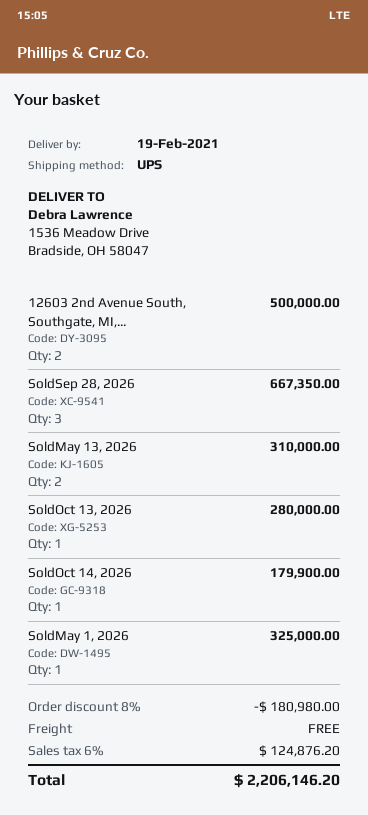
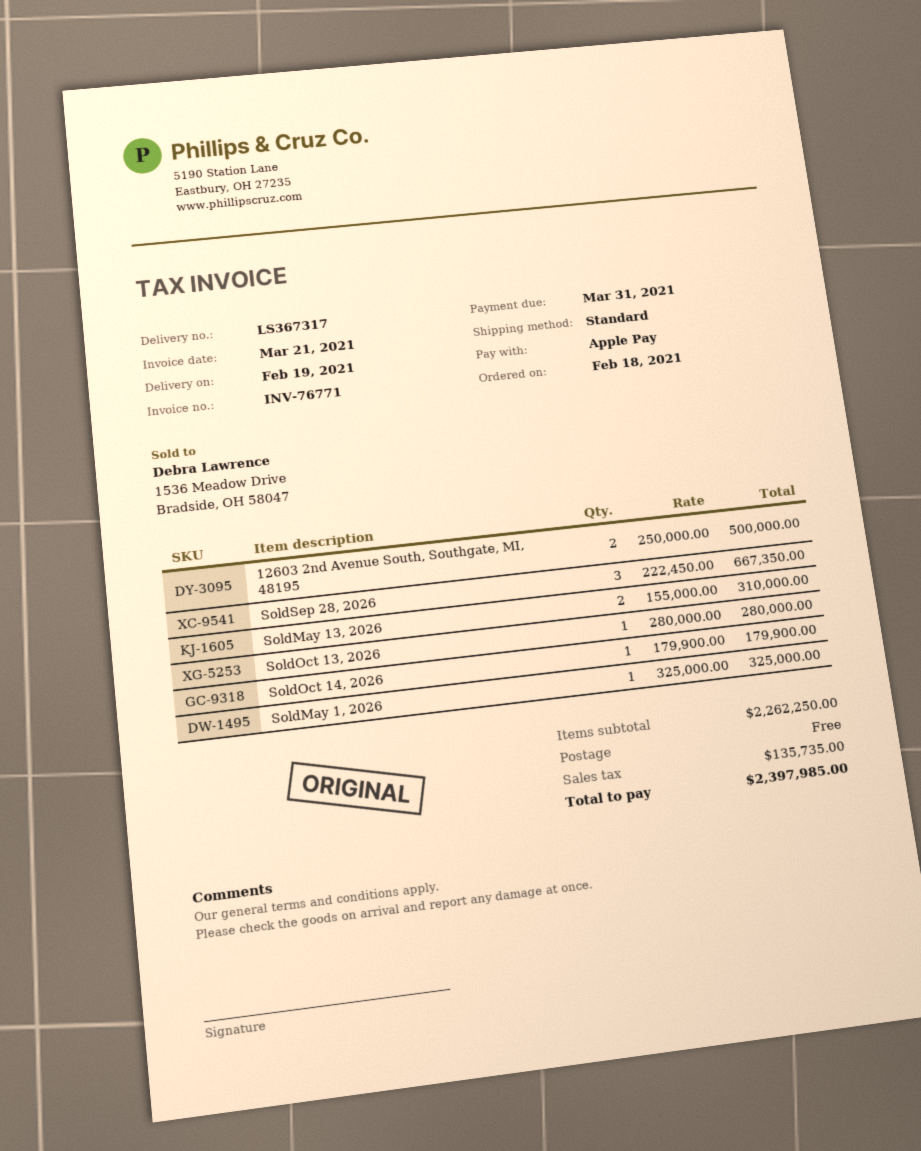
shipping method: UPS -> standard
discount: 8% = 180980.00 -> none
tax: 124876.20 -> 135735.00
total: 2206146.20 -> 2397985.00

